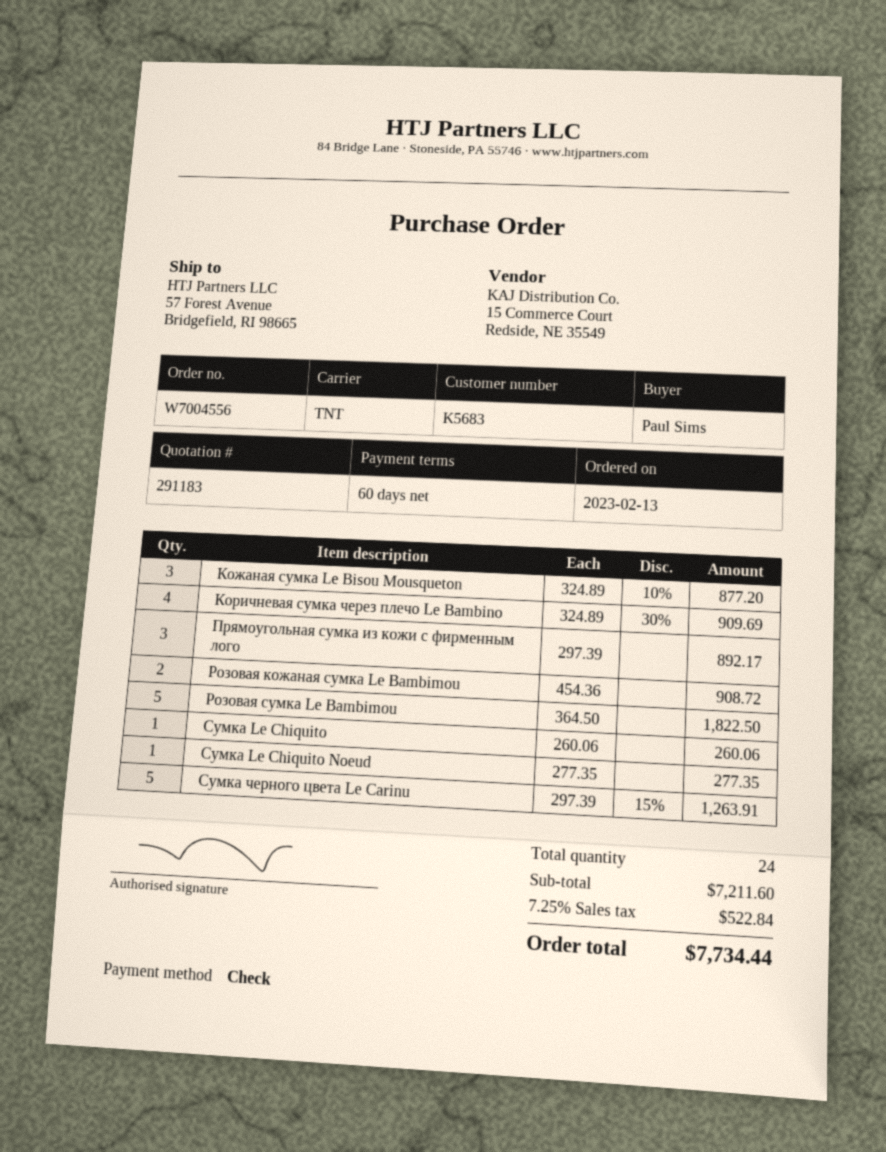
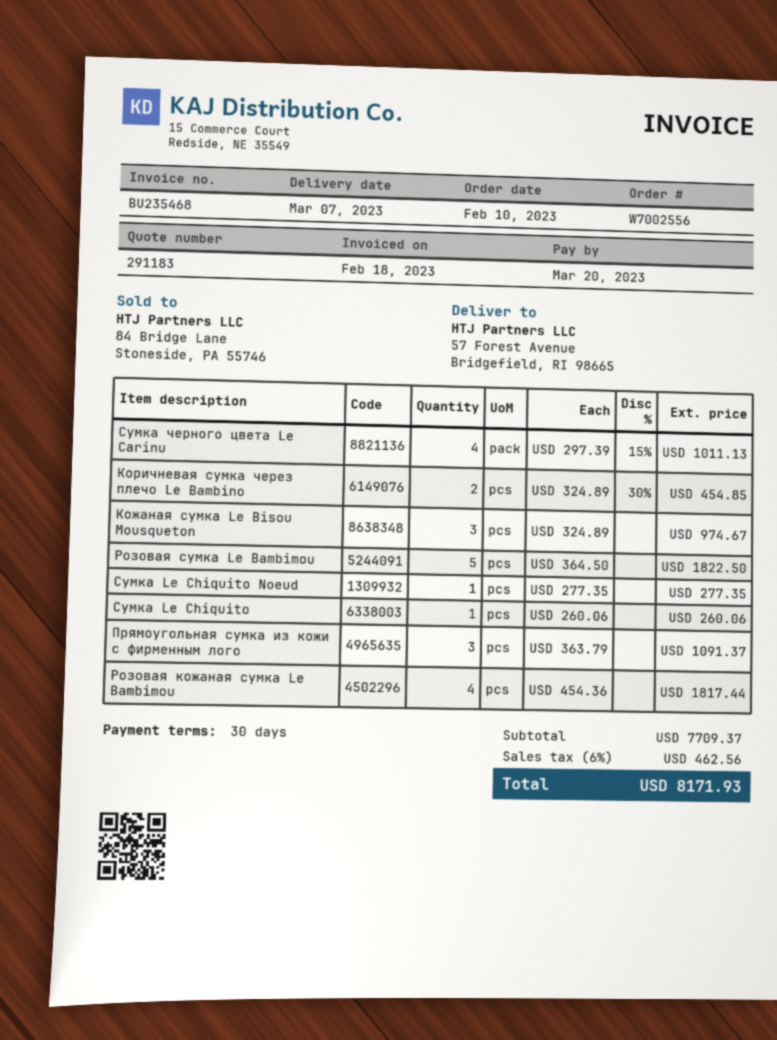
order number: W7004556 -> W7002556
order date: 2023-02-13 -> 2023-02-10
payment terms: 60 days -> 30 days
Кожаная сумка Le Bisou Mousqueton: 3 x 324.89 - 10% = 877.20 -> 3 x 324.89 = 974.67
Коричневая сумка через плечо Le Bambino: 4 x 324.89 - 30% = 909.69 -> 2 x 324.89 - 30% = 454.85
Прямоугольная сумка из кожи с фирменным лого: 3 x 297.39 = 892.17 -> 3 x 363.79 = 1091.37
Розовая кожаная сумка Le Bambimou: 2 x 454.36 = 908.72 -> 4 x 454.36 = 1817.44
Сумка черного цвета Le Carinu: 5 x 297.39 - 15% = 1263.91 -> 4 x 297.39 - 15% = 1011.13
subtotal: 7211.60 -> 7709.37
tax: 7.25% = 522.84 -> 6% = 462.56
total: 7734.44 -> 8171.93

